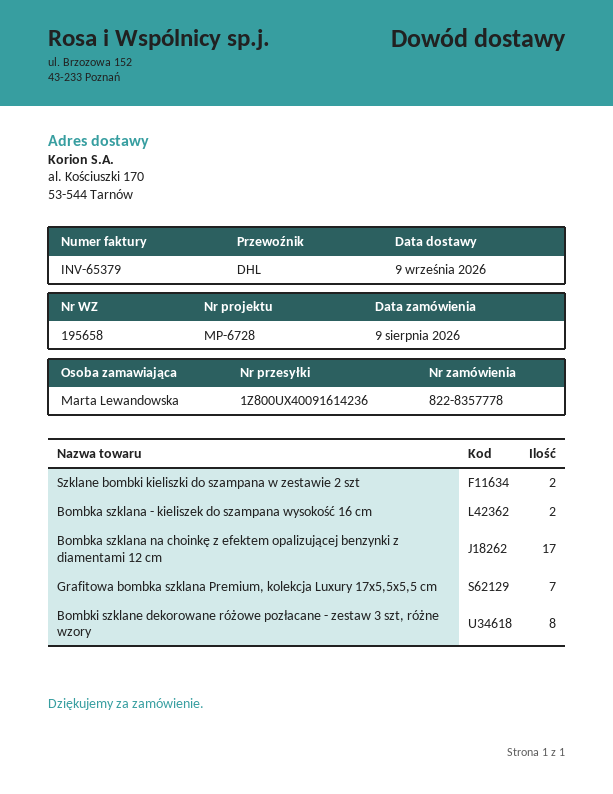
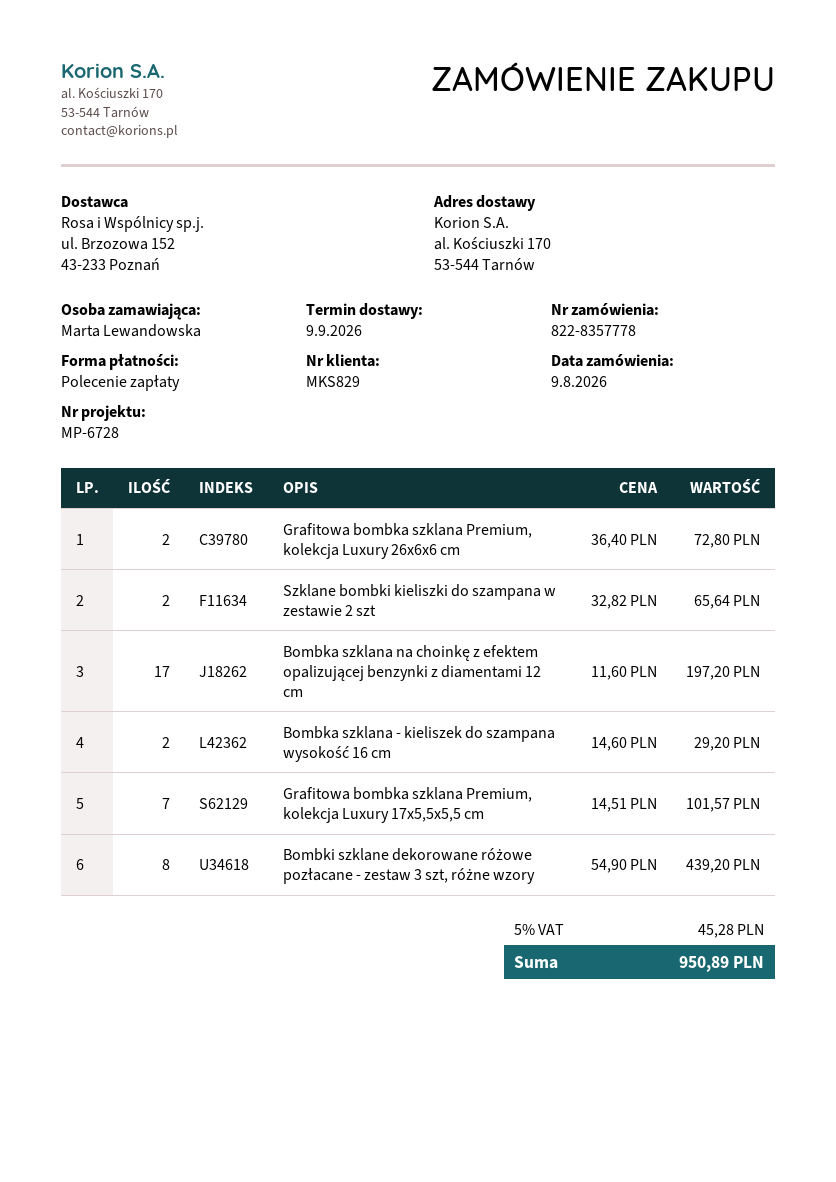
Grafitowa bombka szklana Premium, kolekcja Luxury 26x6x6 cm: none -> 2

